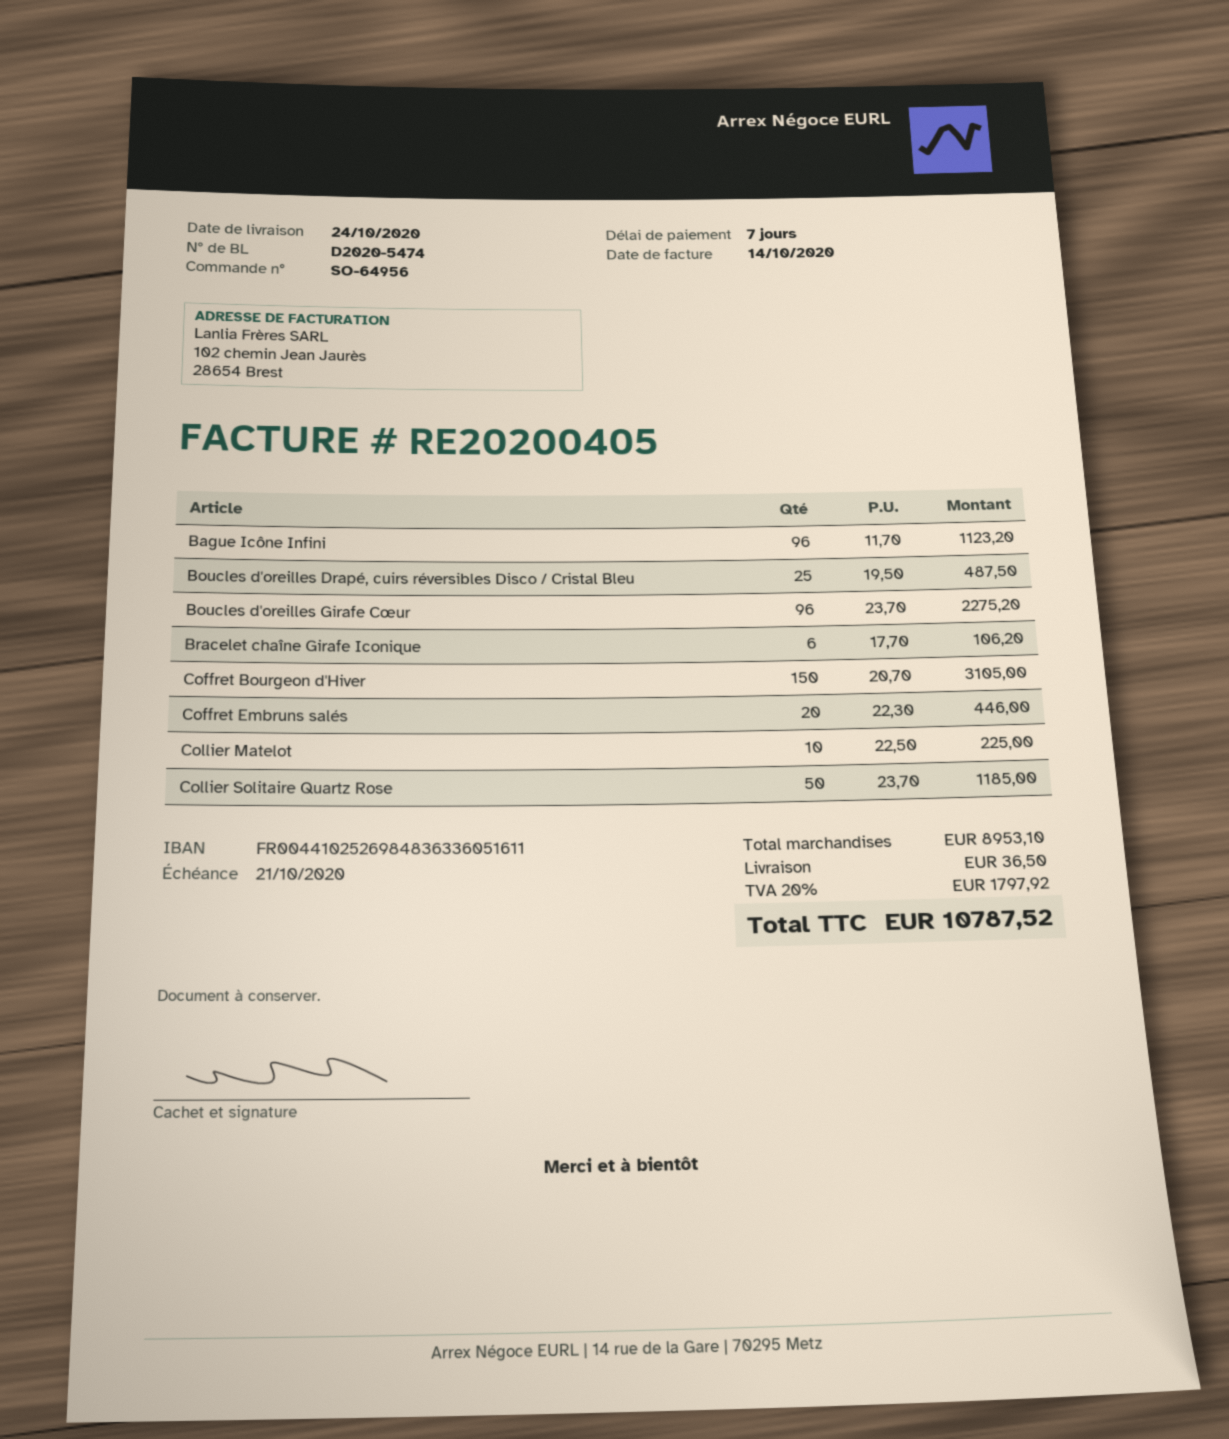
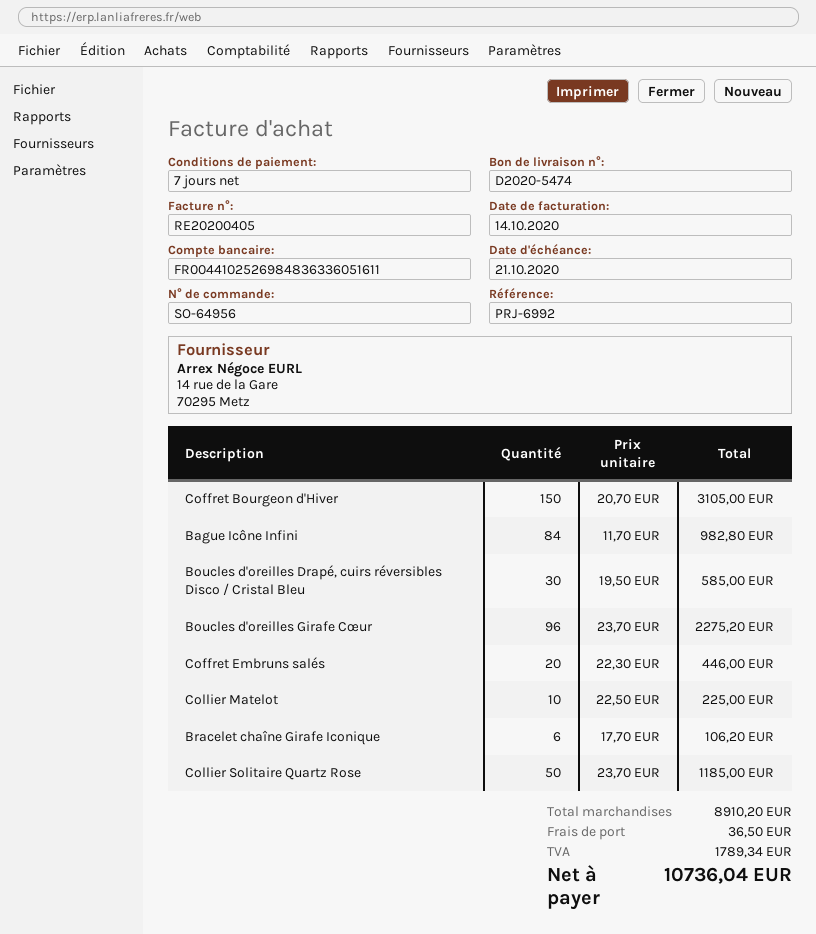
Bague Icône Infini: 96 x 11.70 = 1123.20 -> 84 x 11.70 = 982.80
Boucles d'oreilles Drapé, cuirs réversibles Disco / Cristal Bleu: 25 x 19.50 = 487.50 -> 30 x 19.50 = 585.00
subtotal: 8953.10 -> 8910.20
tax: 1797.92 -> 1789.34
total: 10787.52 -> 10736.04

